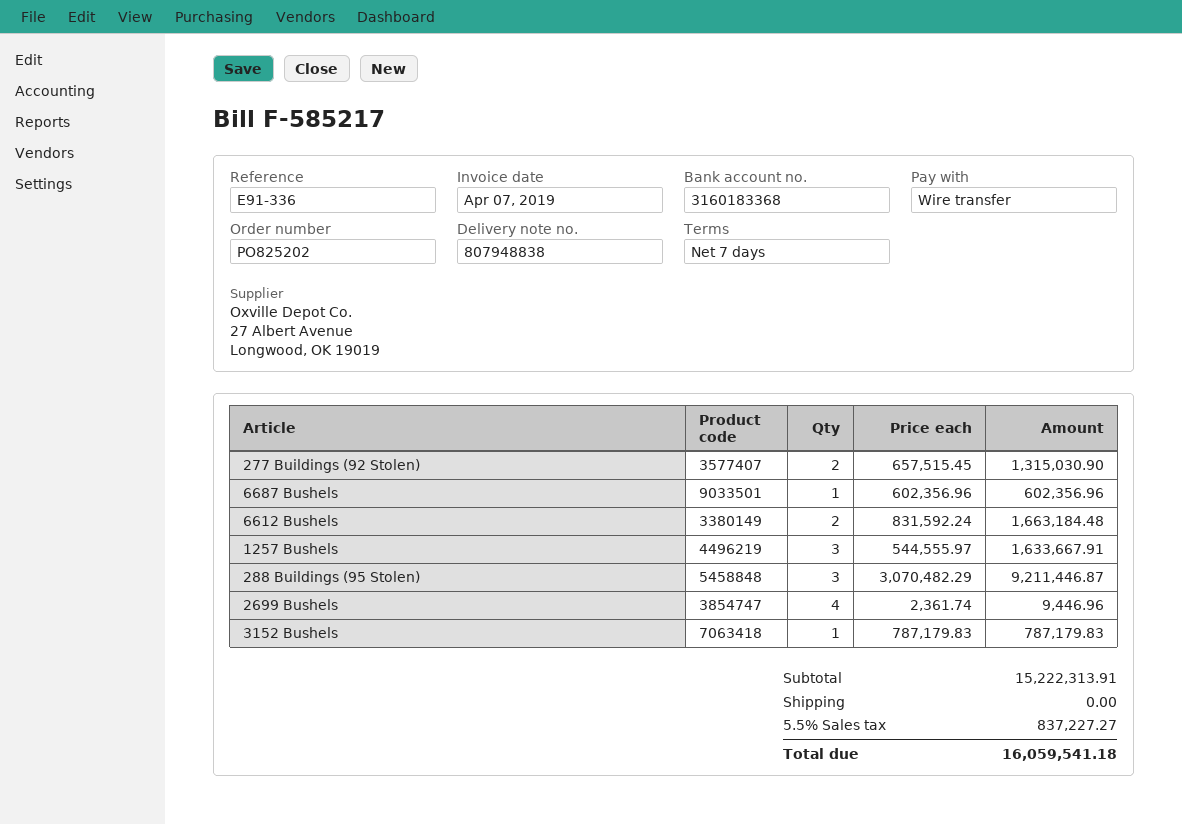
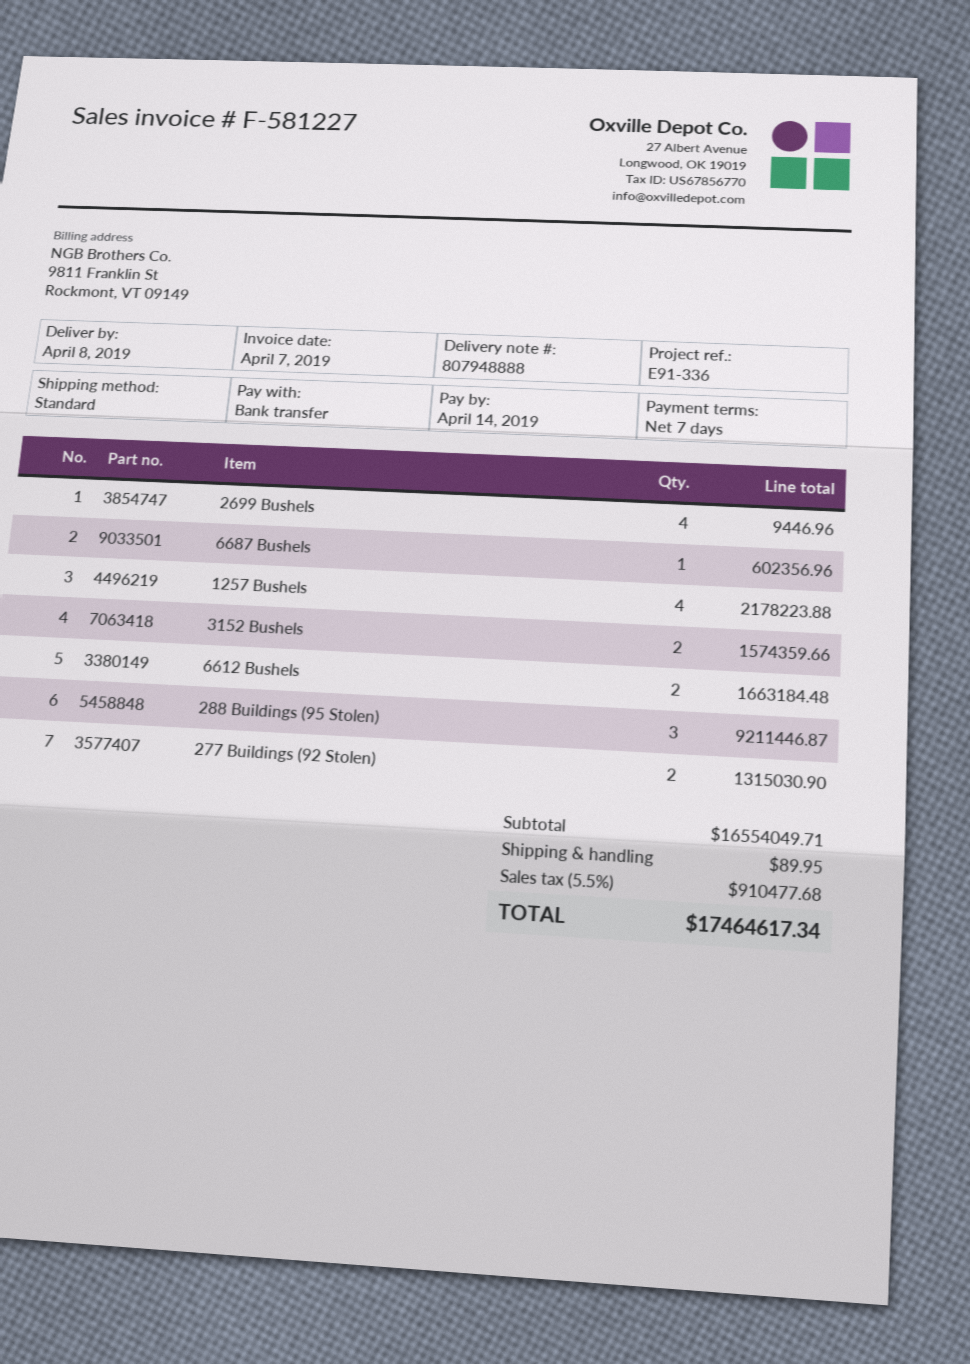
delivery note number: 807948838 -> 807948888
invoice number: F-585217 -> F-581227
1257 Bushels: 3 for 1633667.91 -> 4 for 2178223.88
3152 Bushels: 1 for 787179.83 -> 2 for 1574359.66
subtotal: 15222313.91 -> 16554049.71
shipping: 0.00 -> 89.95
tax: 5.5% = 837227.27 -> 5.5% = 910477.68
total: 16059541.18 -> 17464617.34

